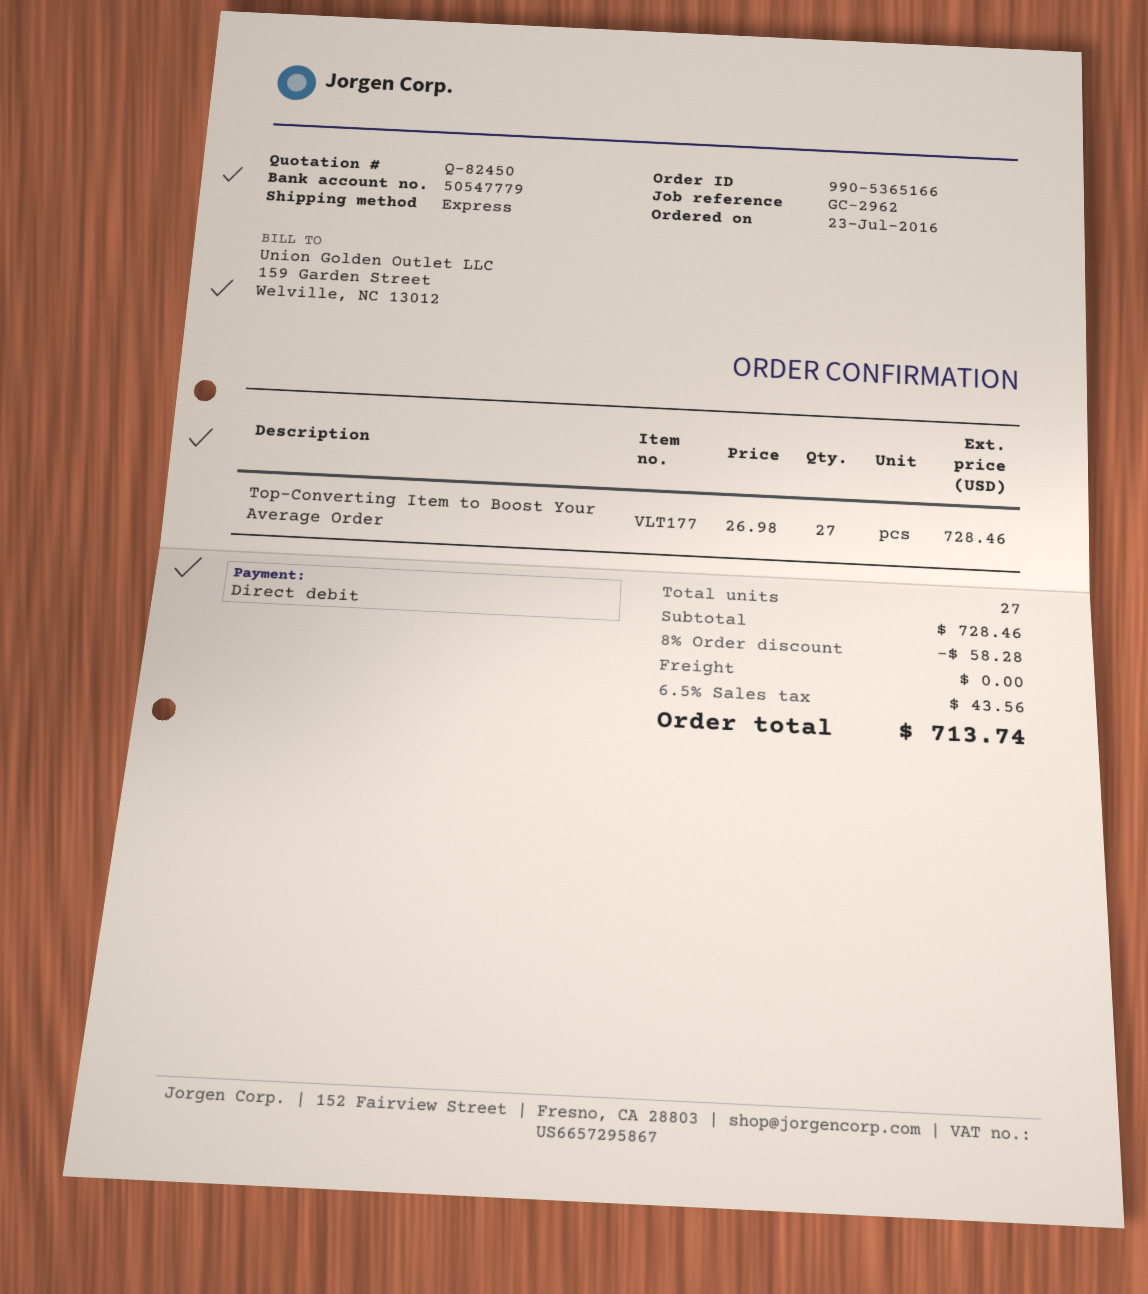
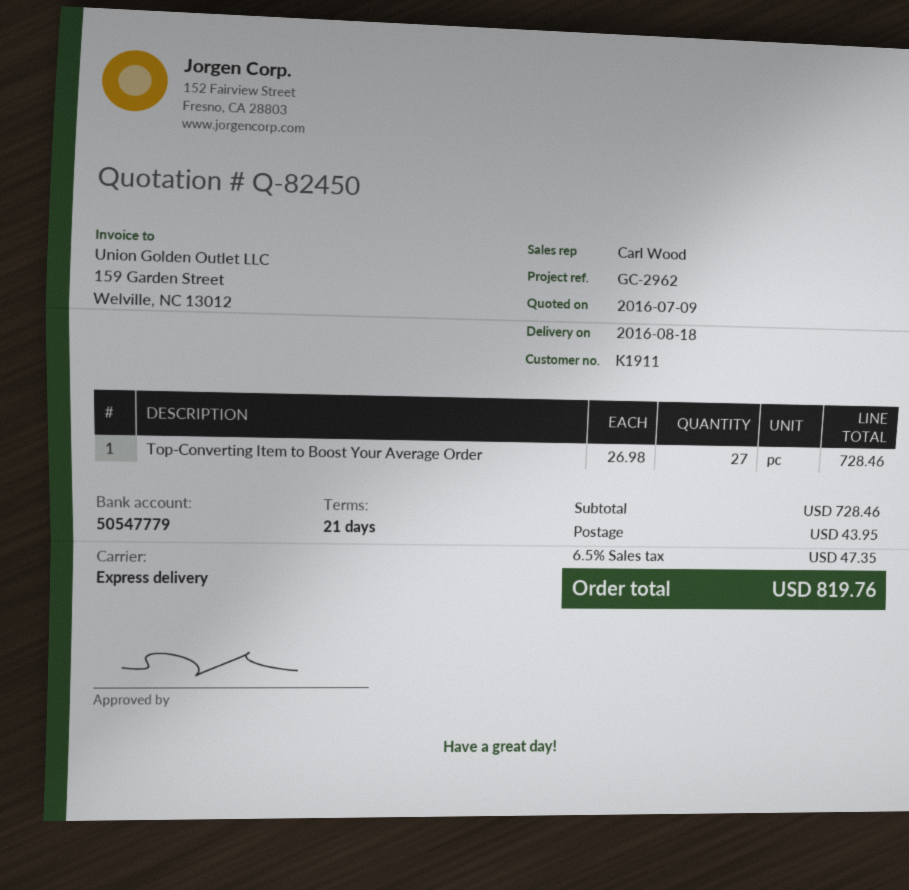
discount: 8% = 58.28 -> none
shipping: 0.00 -> 43.95
tax: 6.5% = 43.56 -> 6.5% = 47.35
total: 713.74 -> 819.76

